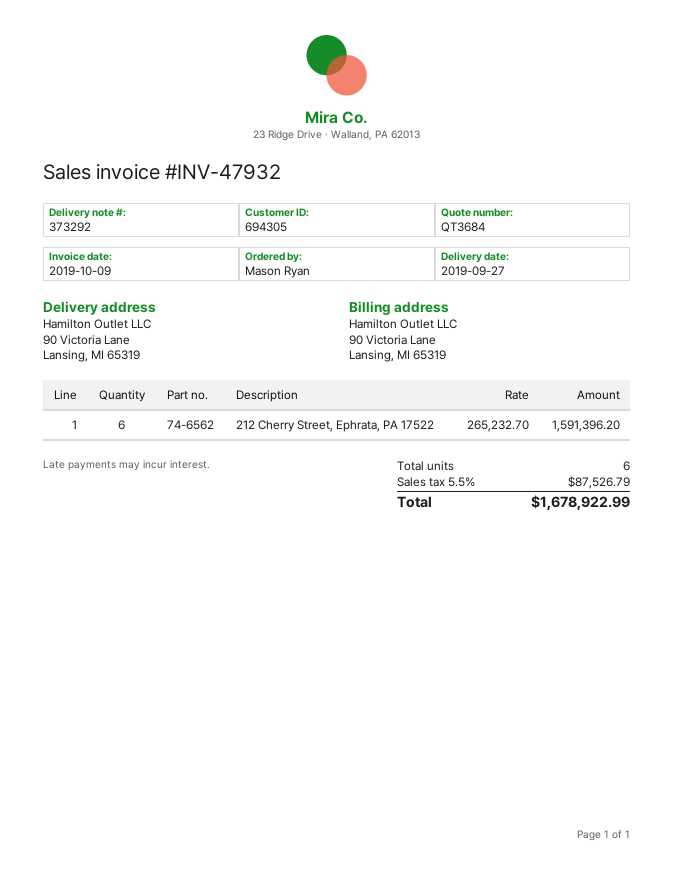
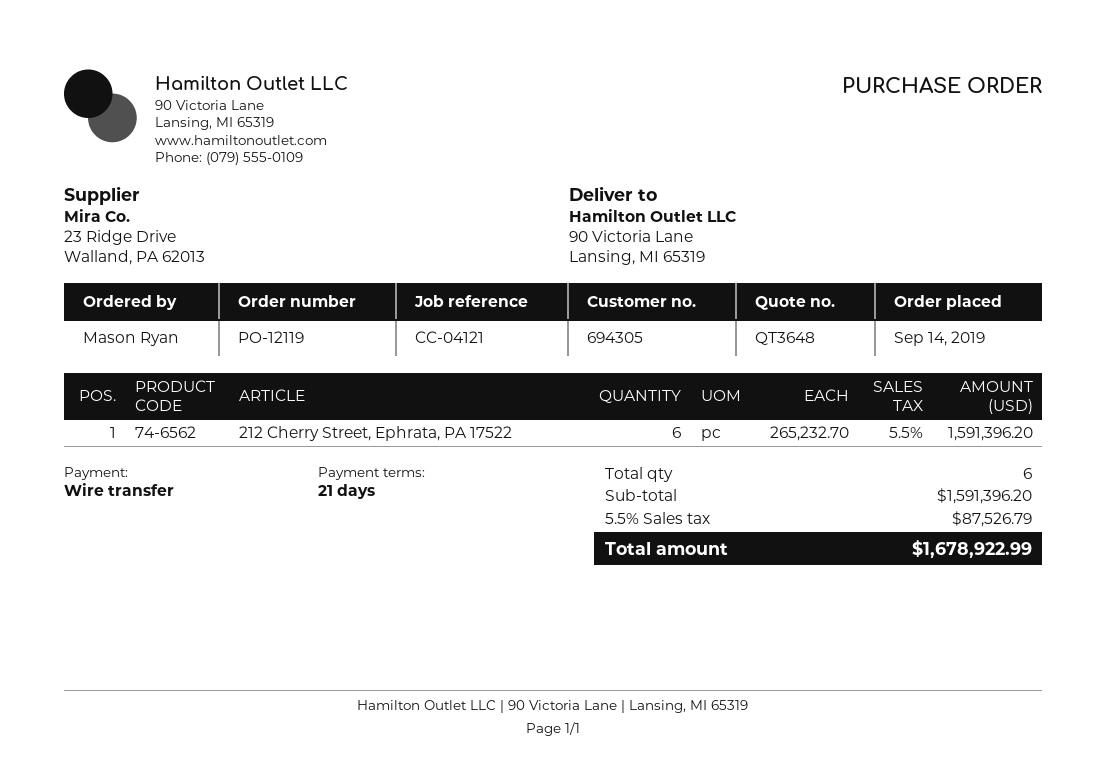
quote number: QT3684 -> QT3648

